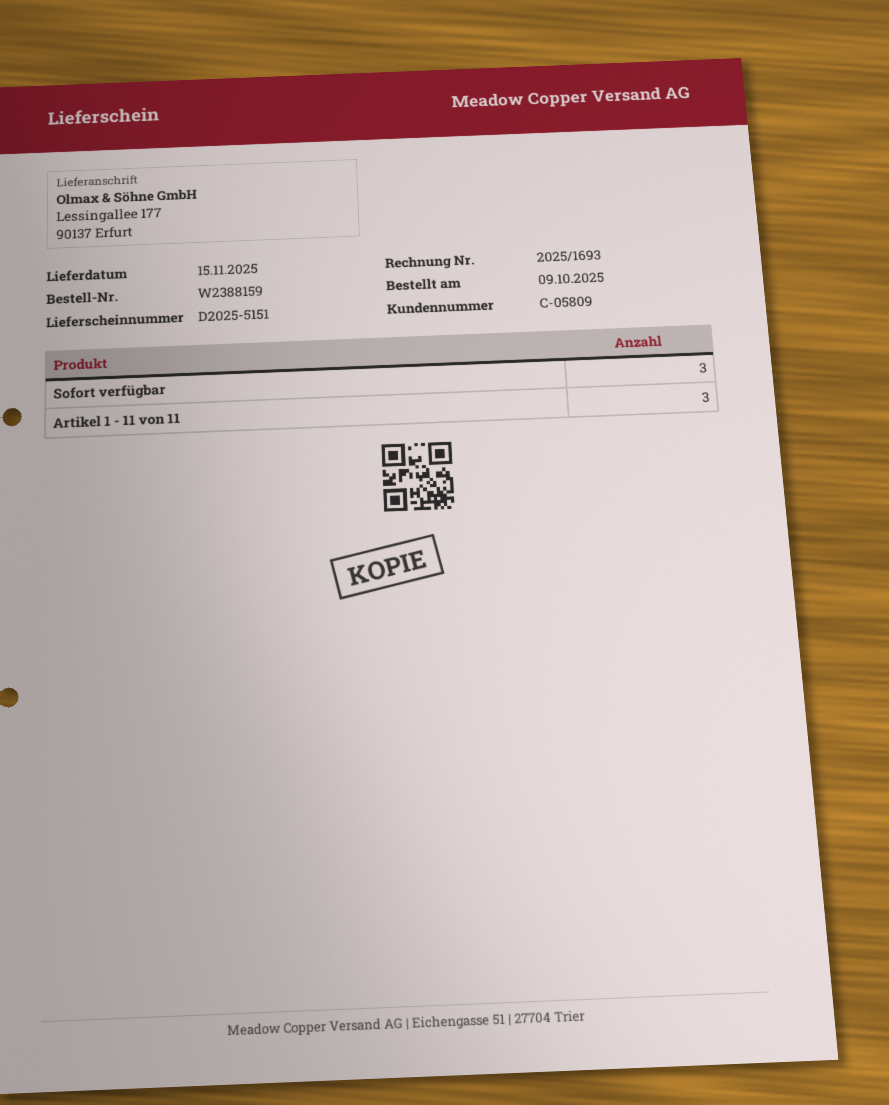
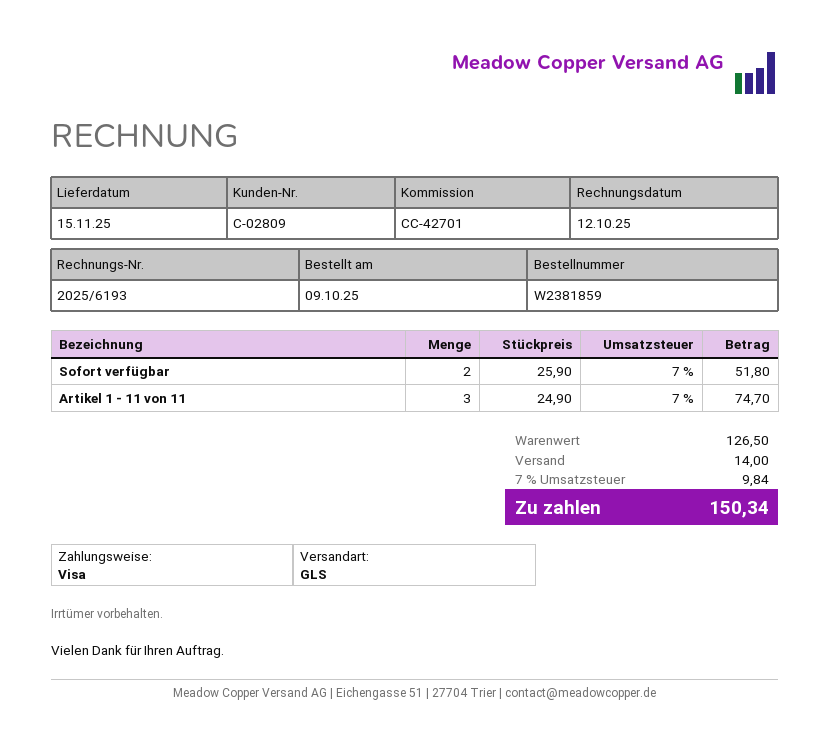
order number: W2388159 -> W2381859
invoice number: 2025/1693 -> 2025/6193
customer number: C-05809 -> C-02809
Sofort verfügbar: 3 -> 2

